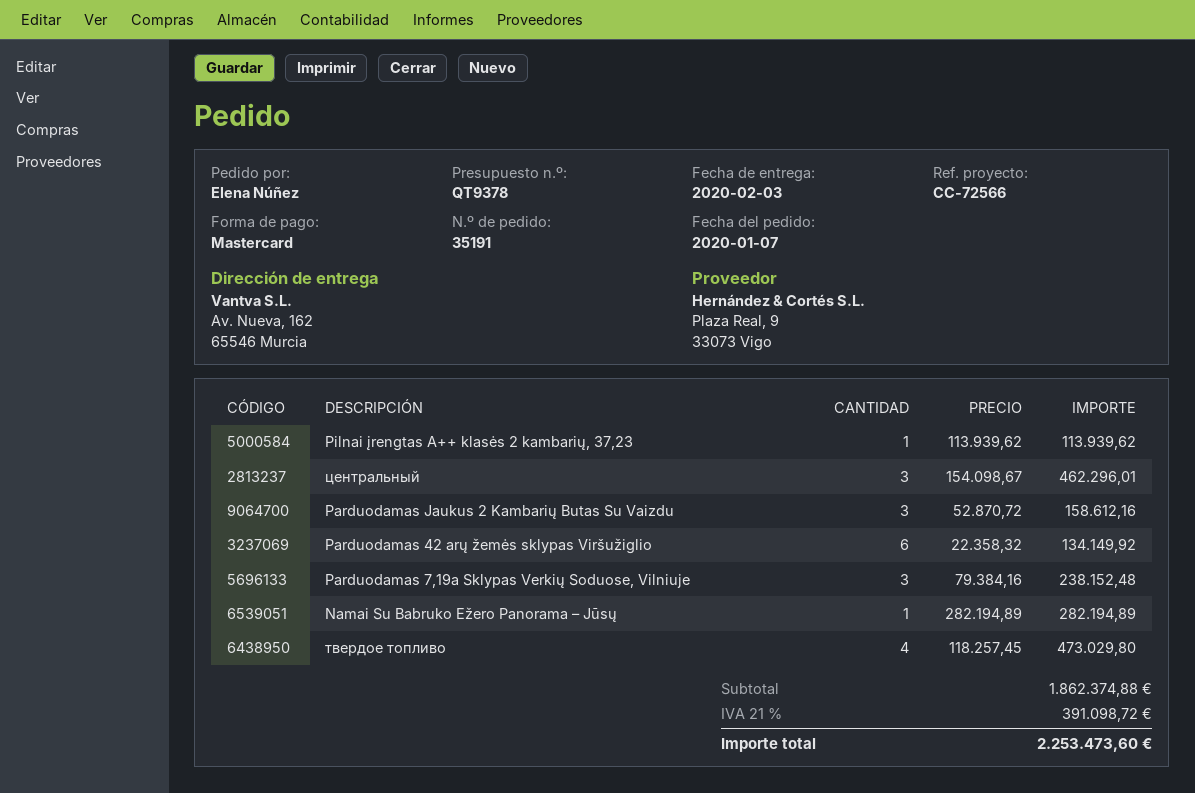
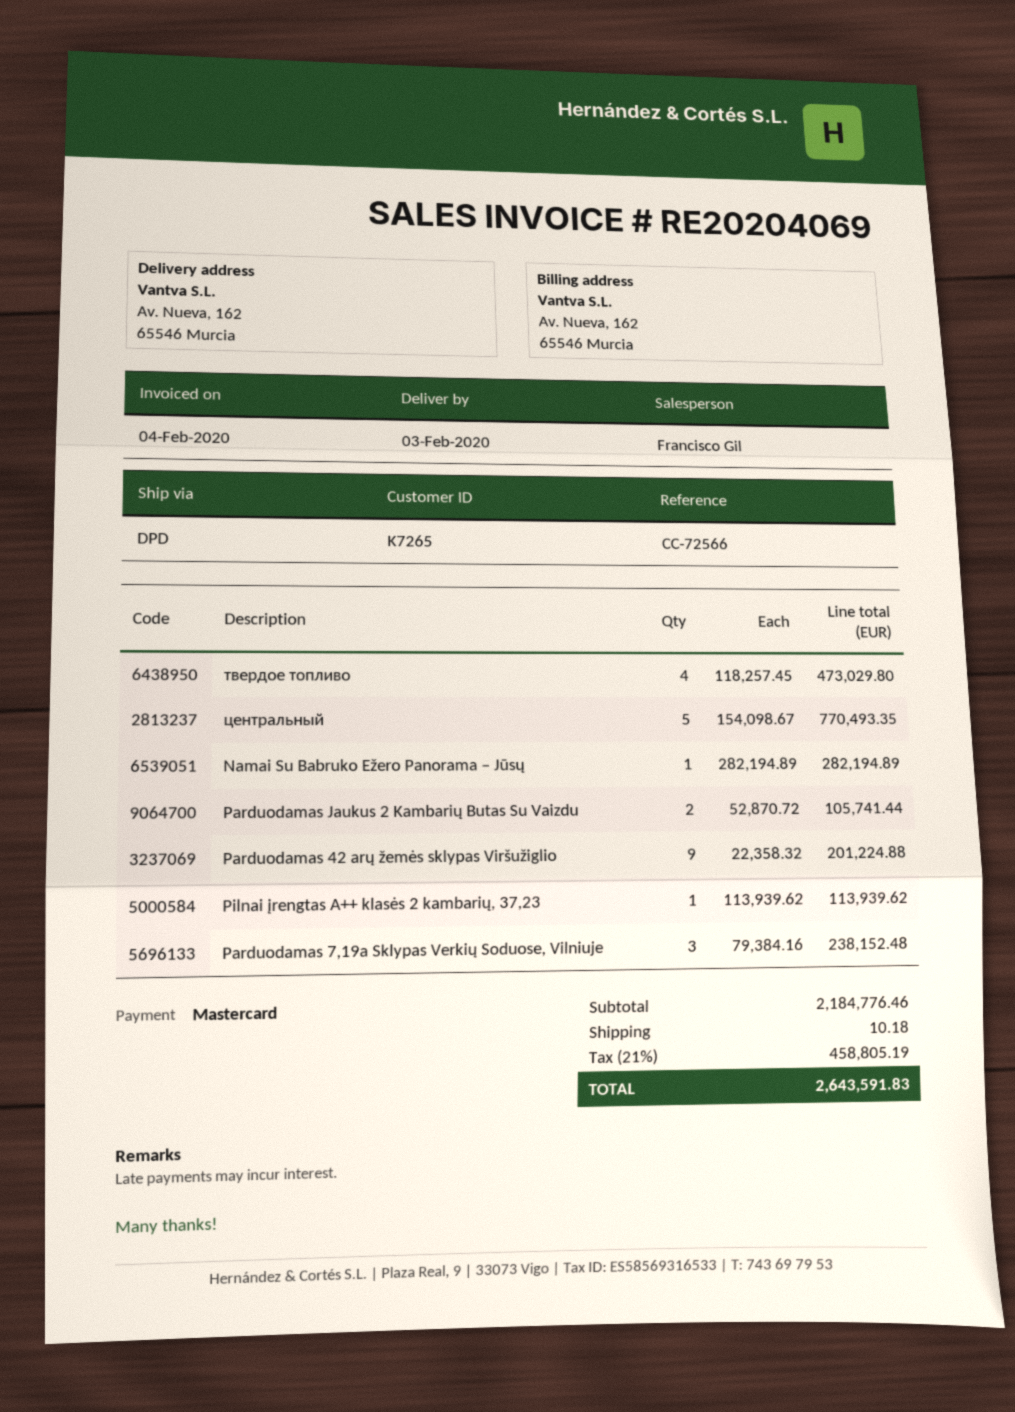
центральный: 3 x 154098.67 = 462296.01 -> 5 x 154098.67 = 770493.35
Parduodamas Jaukus 2 Kambarių Butas Su Vaizdu: 3 x 52870.72 = 158612.16 -> 2 x 52870.72 = 105741.44
Parduodamas 42 arų žemės sklypas Viršužiglio: 6 x 22358.32 = 134149.92 -> 9 x 22358.32 = 201224.88
subtotal: 1862374.88 -> 2184776.46
shipping: none -> 10.18
tax: 21% = 391098.72 -> 21% = 458805.19
total: 2253473.60 -> 2643591.83

